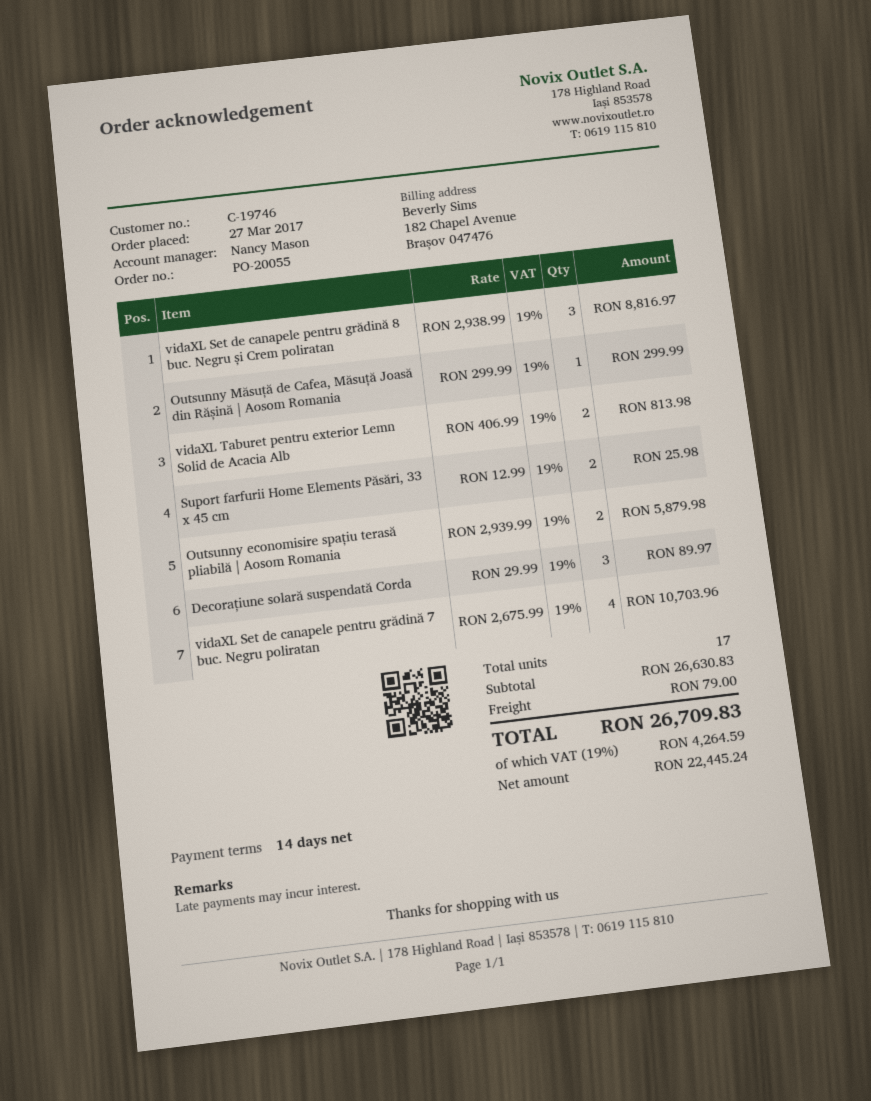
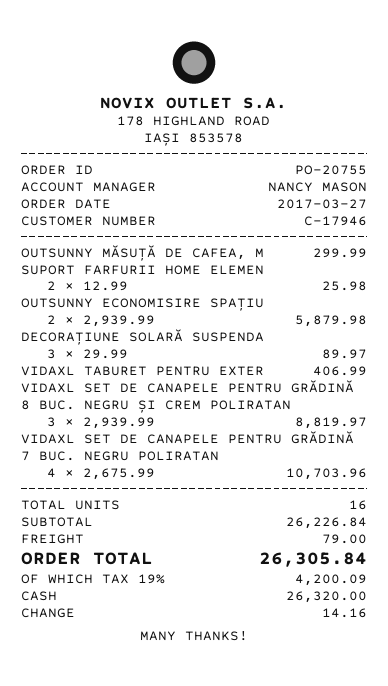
order number: PO-20055 -> PO-20755
customer number: C-19746 -> C-17946
vidaXL Set de canapele pentru grădină 8 buc. Negru și Crem poliratan: 3 x 2938.99 = 8816.97 -> 3 x 2939.99 = 8819.97
vidaXL Taburet pentru exterior Lemn Solid de Acacia Alb: 2 x 406.99 = 813.98 -> 1 x 406.99 = 406.99
total quantity: 17 -> 16
subtotal: 26630.83 -> 26226.84
tax: 19% = 4264.59 -> 19% = 4200.09
total: 26709.83 -> 26305.84

